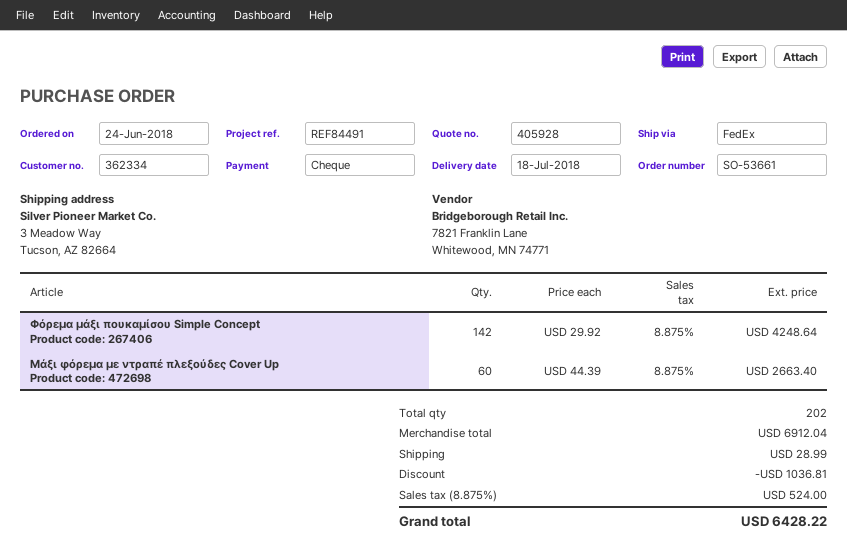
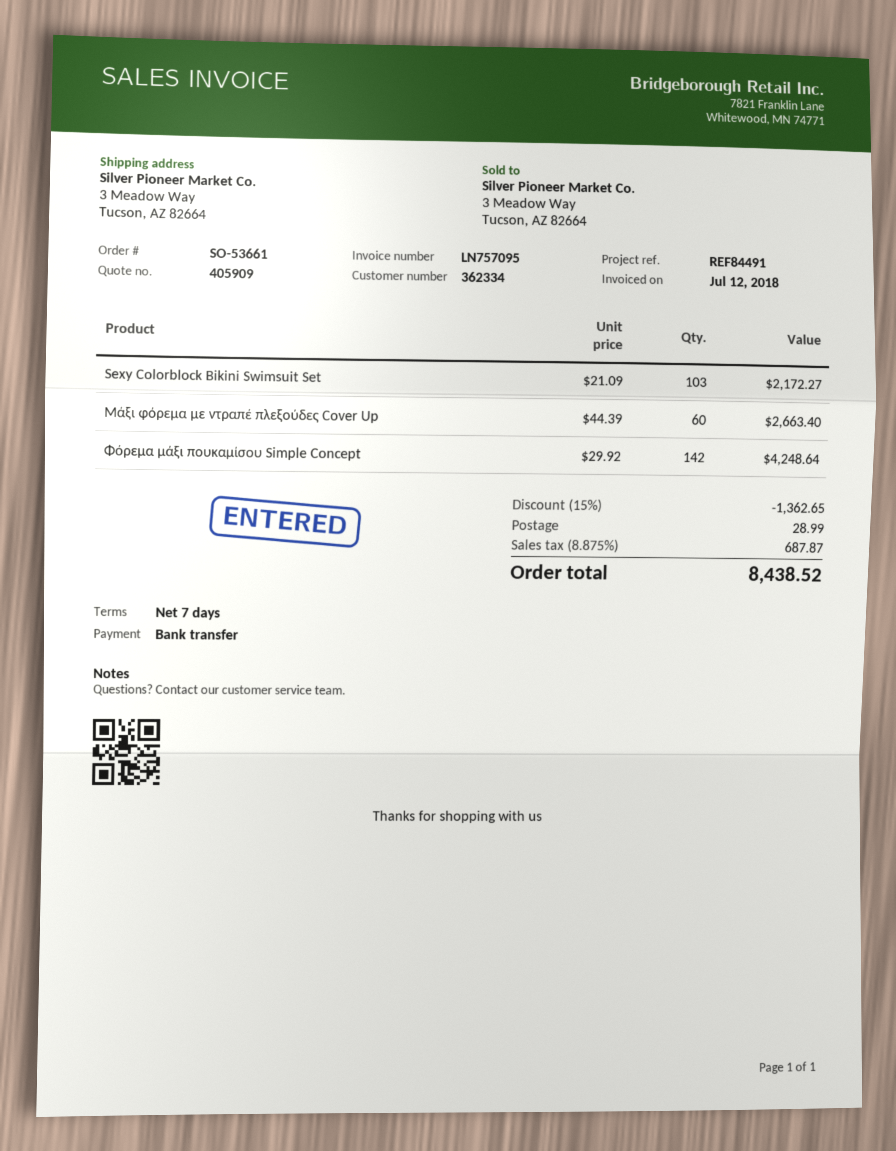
quote number: 405928 -> 405909
payment method: cheque -> bank transfer
Sexy Colorblock Bikini Swimsuit Set: none -> 103 x 21.09 = 2172.27
discount: 1036.81 -> 1362.65
tax: 8.875% = 524.00 -> 8.875% = 687.87
total: 6428.22 -> 8438.52

